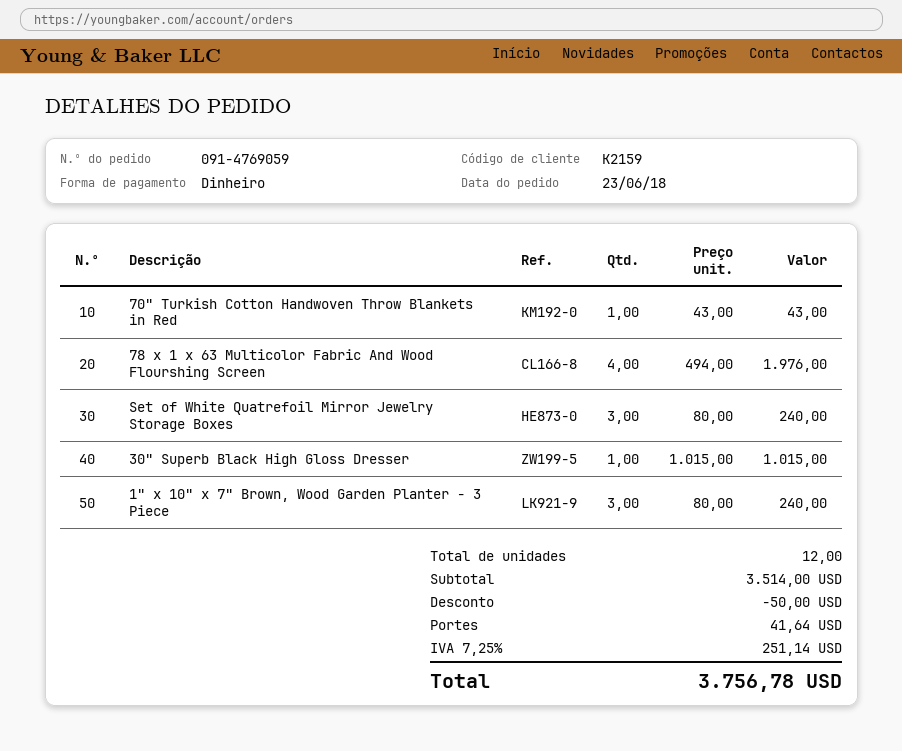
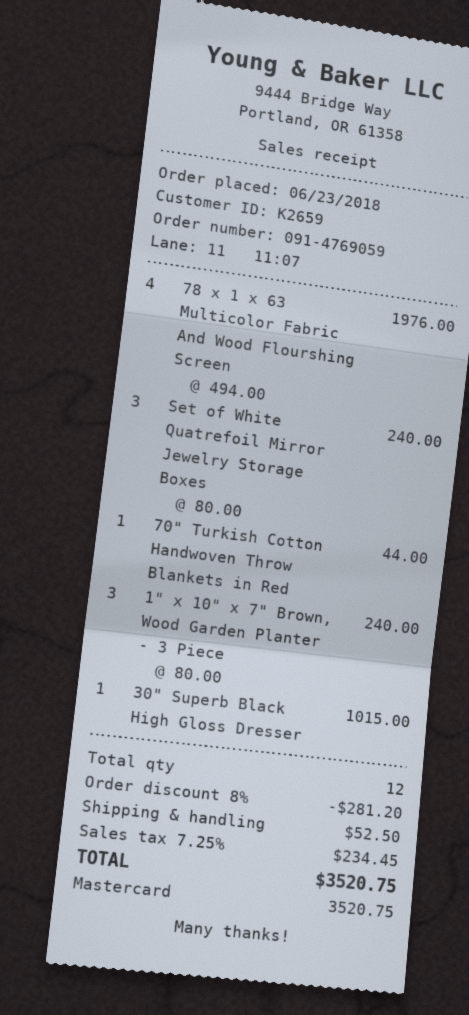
customer number: K2159 -> K2659
payment method: cash -> Mastercard
70" Turkish Cotton Handwoven Throw Blankets in Red: 1 x 43.00 = 43.00 -> 1 x 44.00 = 44.00
discount: 50.00 -> 281.20
shipping: 41.64 -> 52.50
tax: 7.25% = 251.14 -> 7.25% = 234.45
total: 3756.78 -> 3520.75

